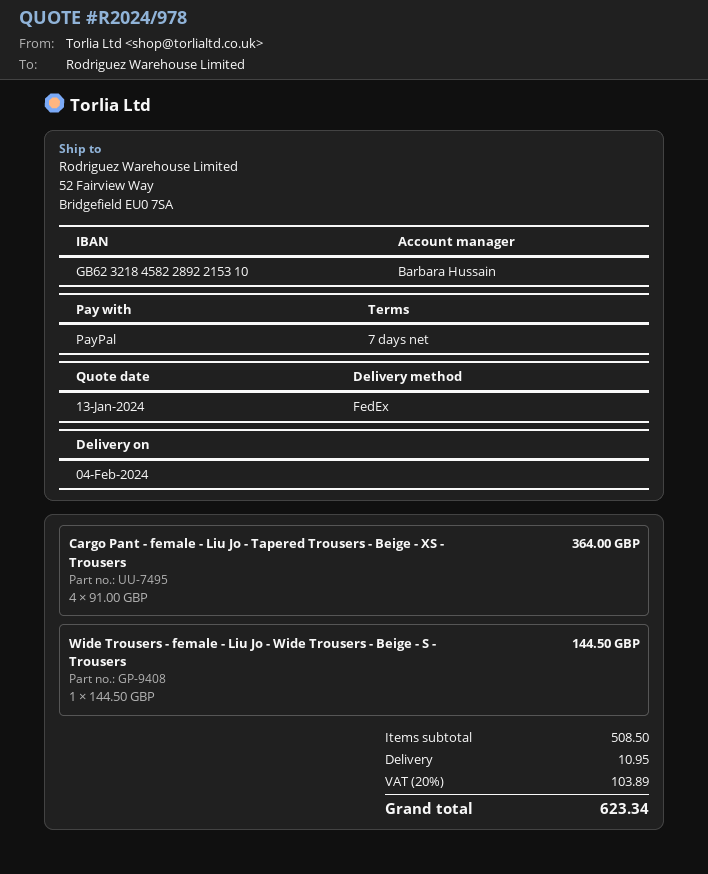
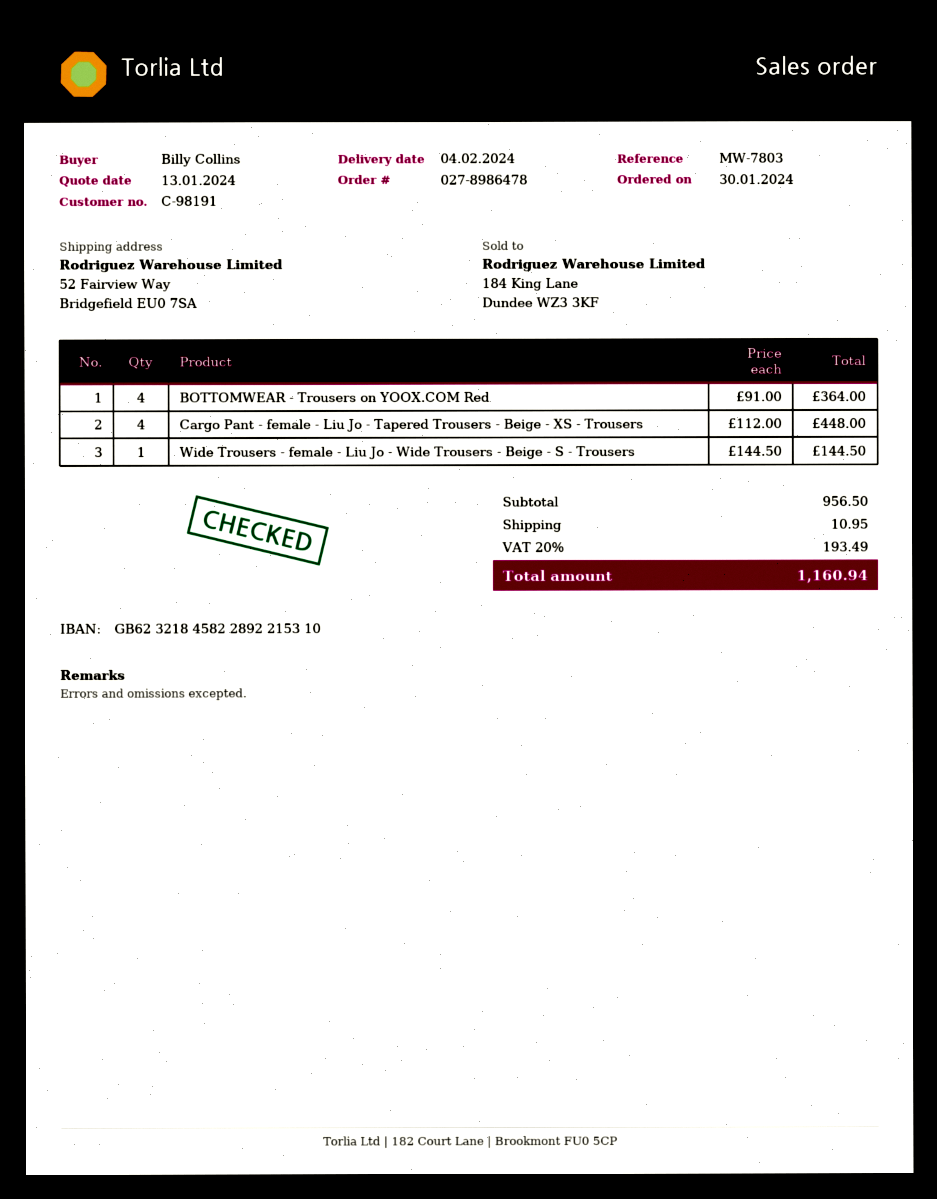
Cargo Pant - female - Liu Jo - Tapered Trousers - Beige - XS - Trousers: 4 x 91.00 = 364.00 -> 4 x 112.00 = 448.00
BOTTOMWEAR - Trousers on YOOX.COM Red: none -> 4 x 91.00 = 364.00
subtotal: 508.50 -> 956.50
tax: 20% = 103.89 -> 20% = 193.49
total: 623.34 -> 1160.94

